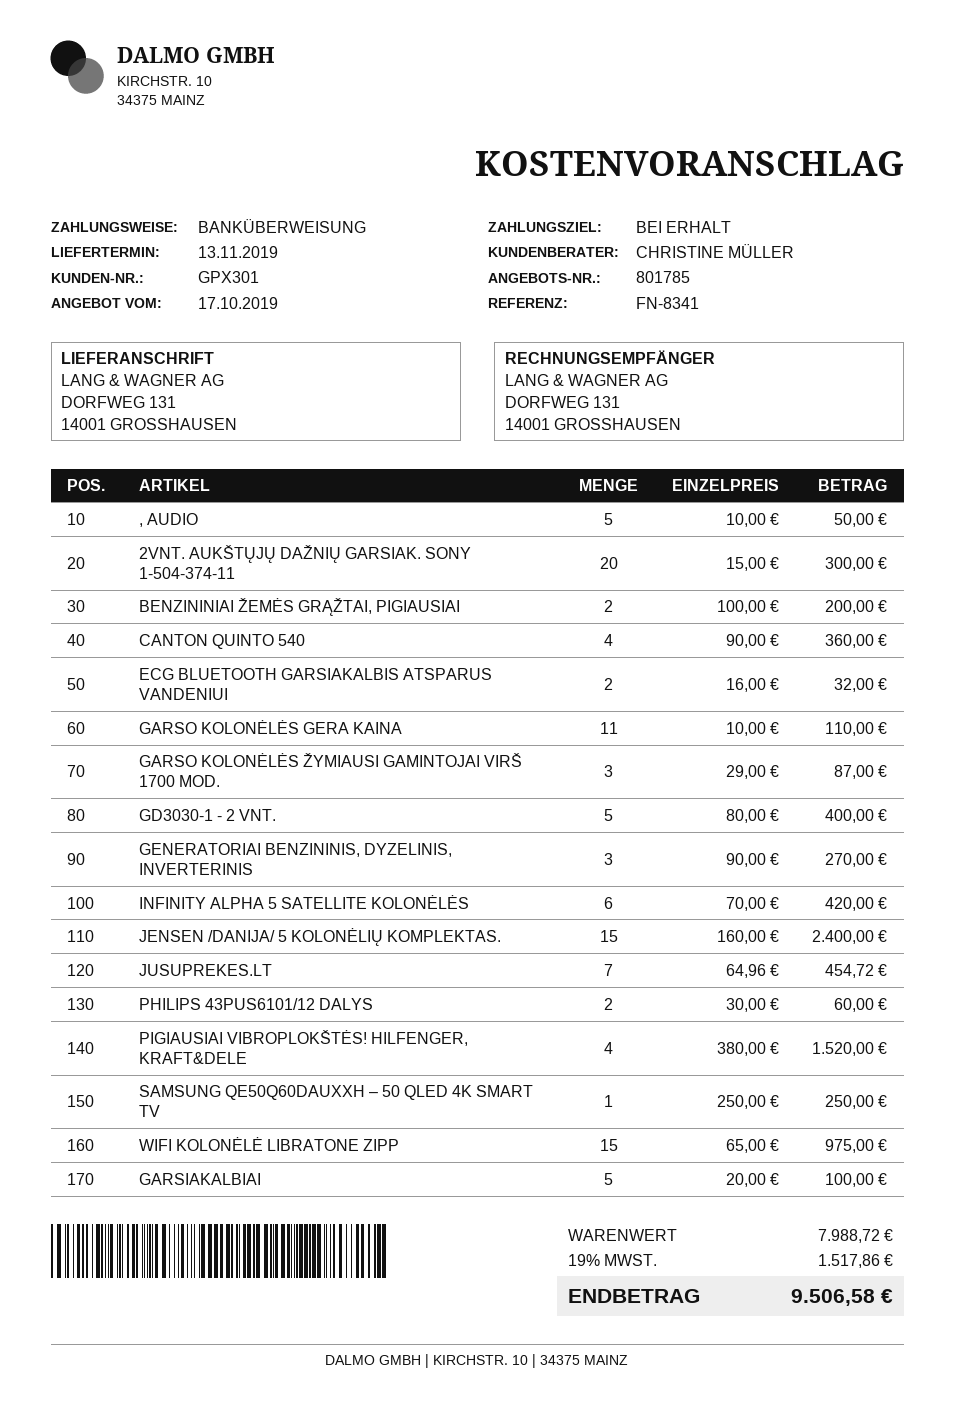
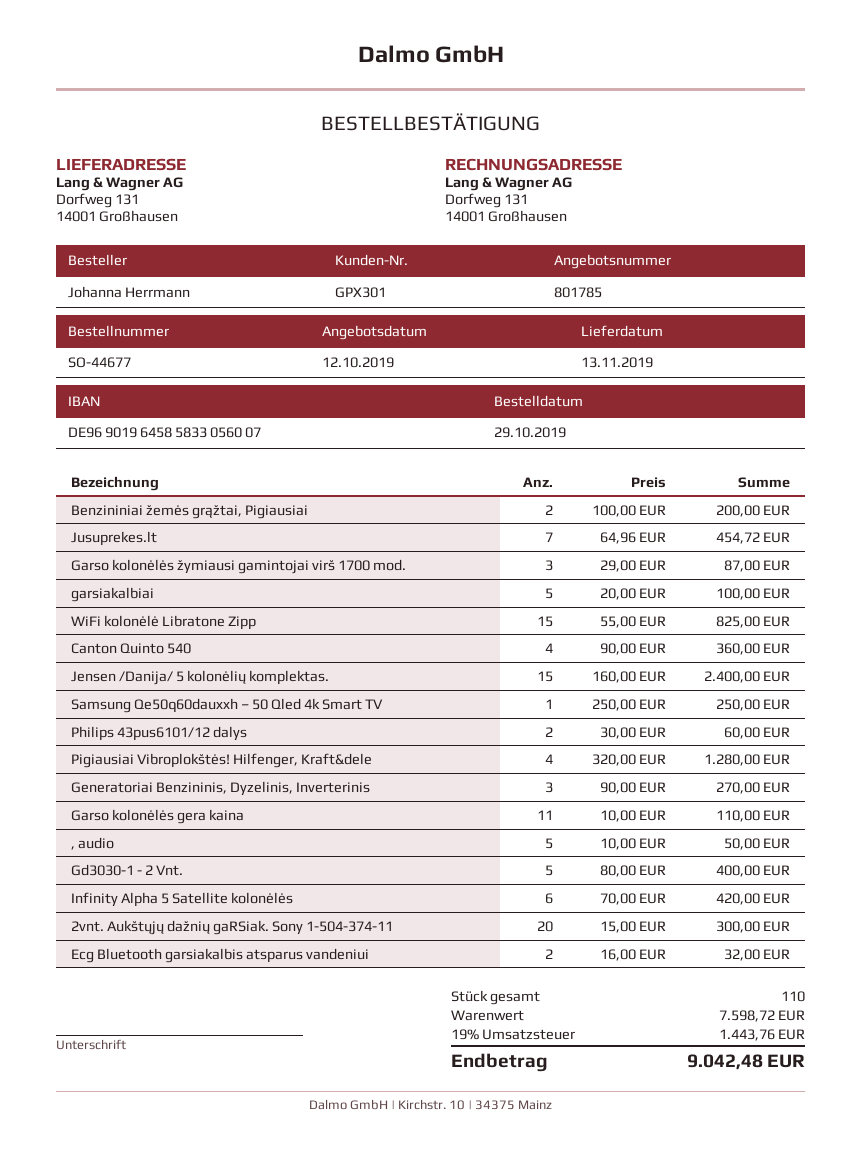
quote date: 2019-10-17 -> 2019-10-12
PIGIAUSIAI VIBROPLOKŠTĖS! HILFENGER, KRAFT&DELE: 4 x 380.00 = 1520.00 -> 4 x 320.00 = 1280.00
WIFI KOLONĖLĖ LIBRATONE ZIPP: 15 x 65.00 = 975.00 -> 15 x 55.00 = 825.00
subtotal: 7988.72 -> 7598.72
tax: 19% = 1517.86 -> 19% = 1443.76
total: 9506.58 -> 9042.48

